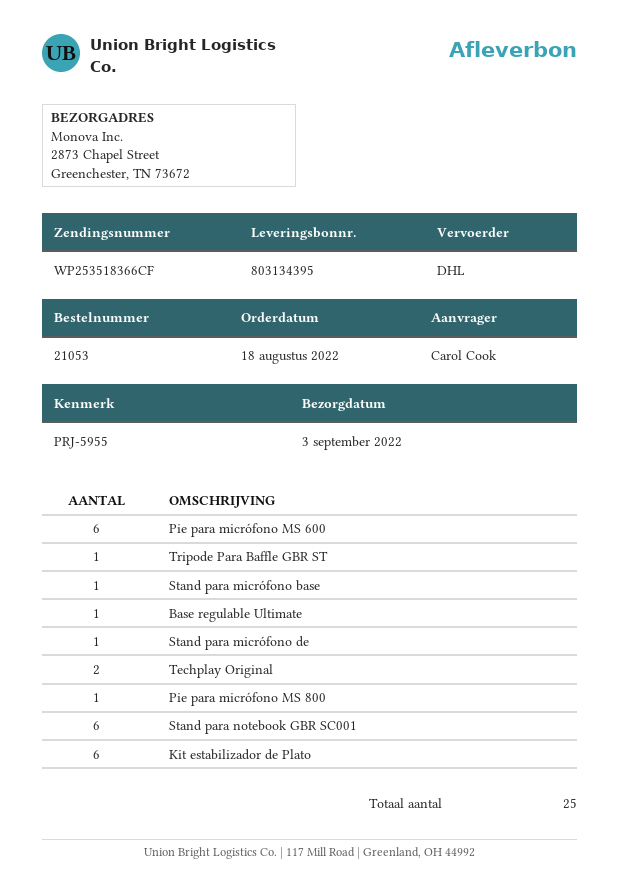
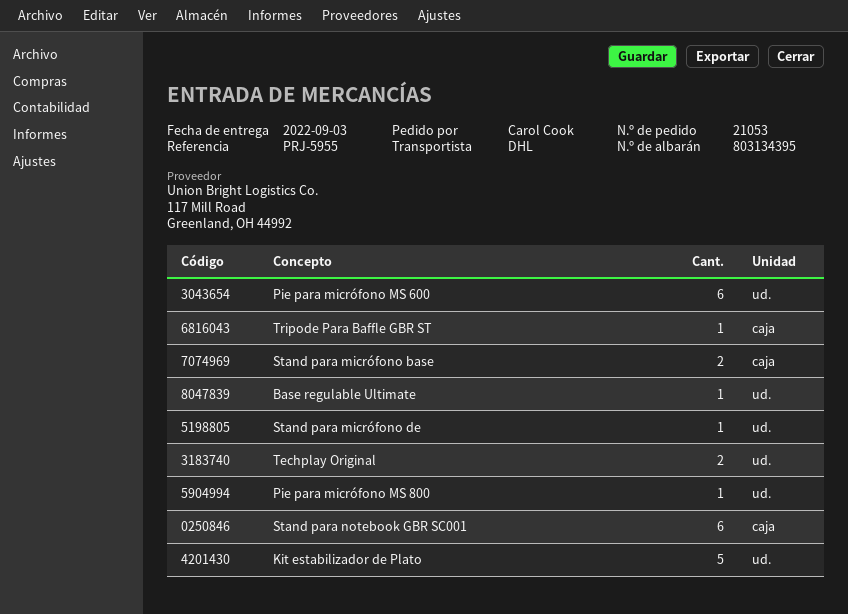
Stand para micrófono base: 1 -> 2
Kit estabilizador de Plato: 6 -> 5

